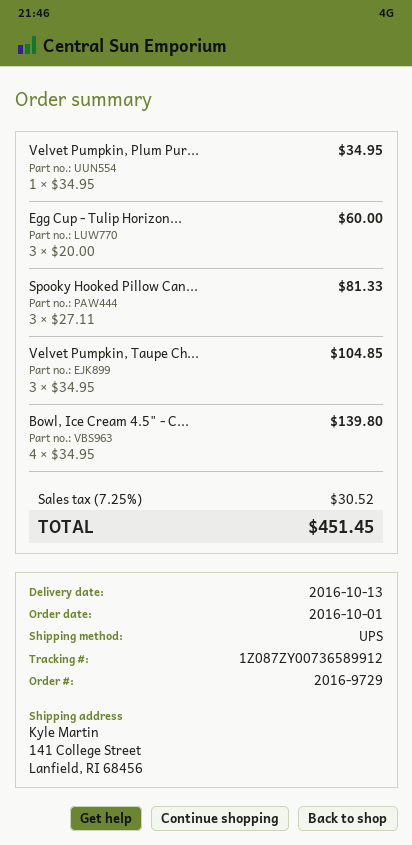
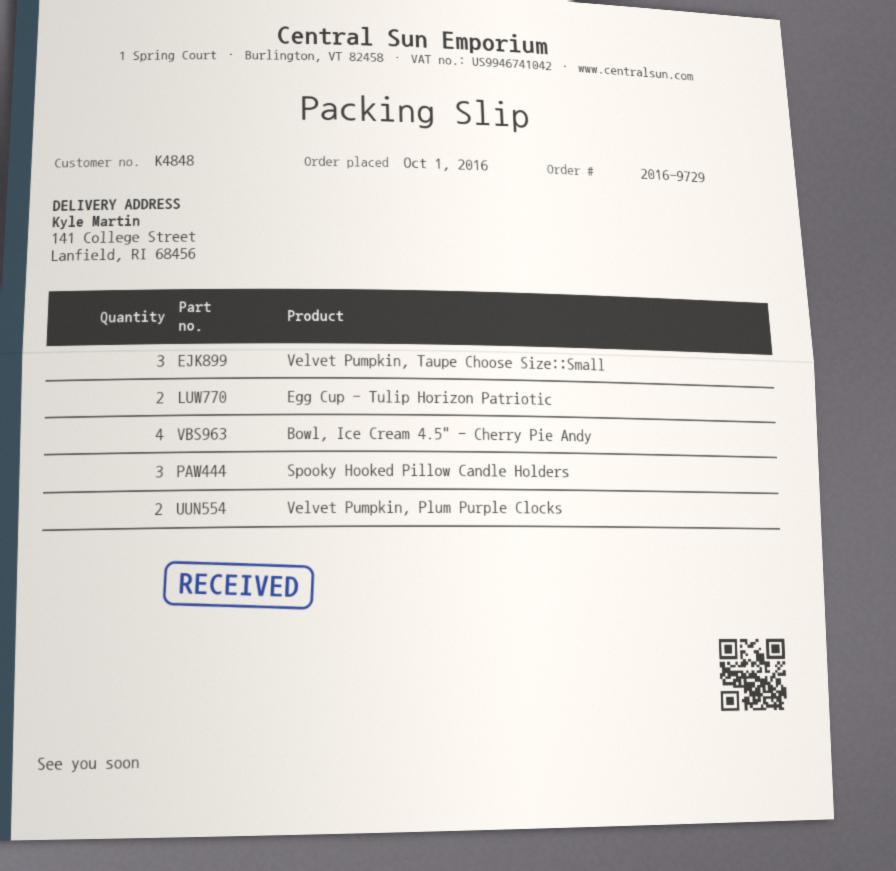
Velvet Pumpkin, Plum Pur...: 1 -> 2
Egg Cup - Tulip Horizon...: 3 -> 2

